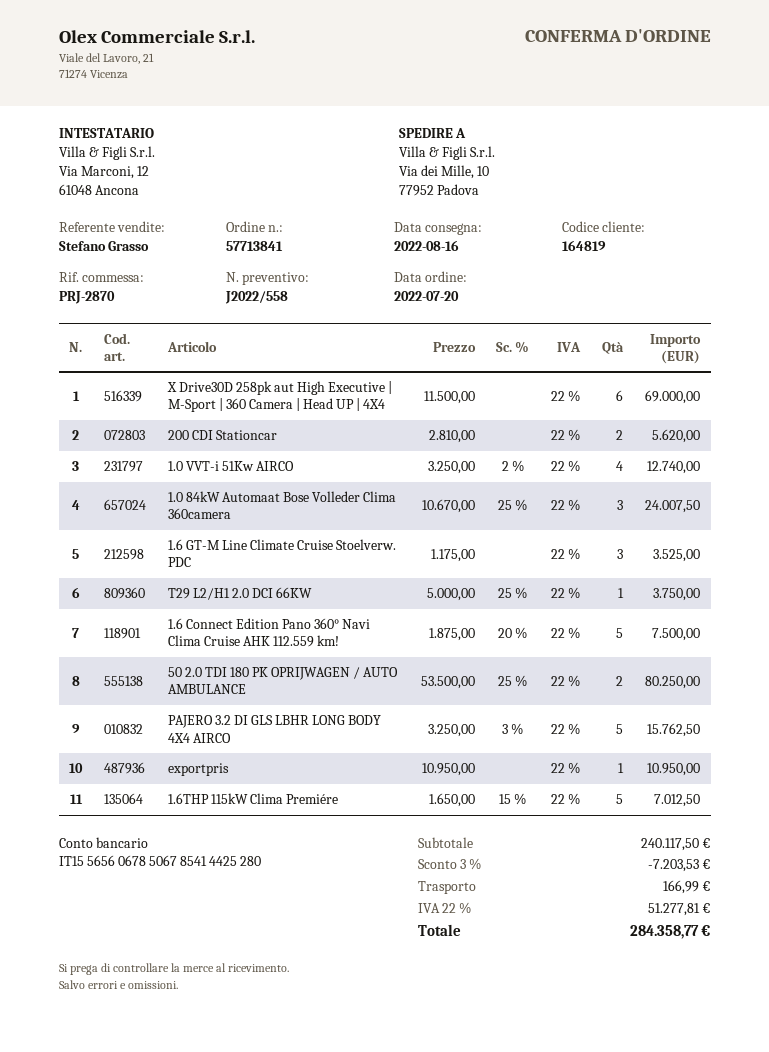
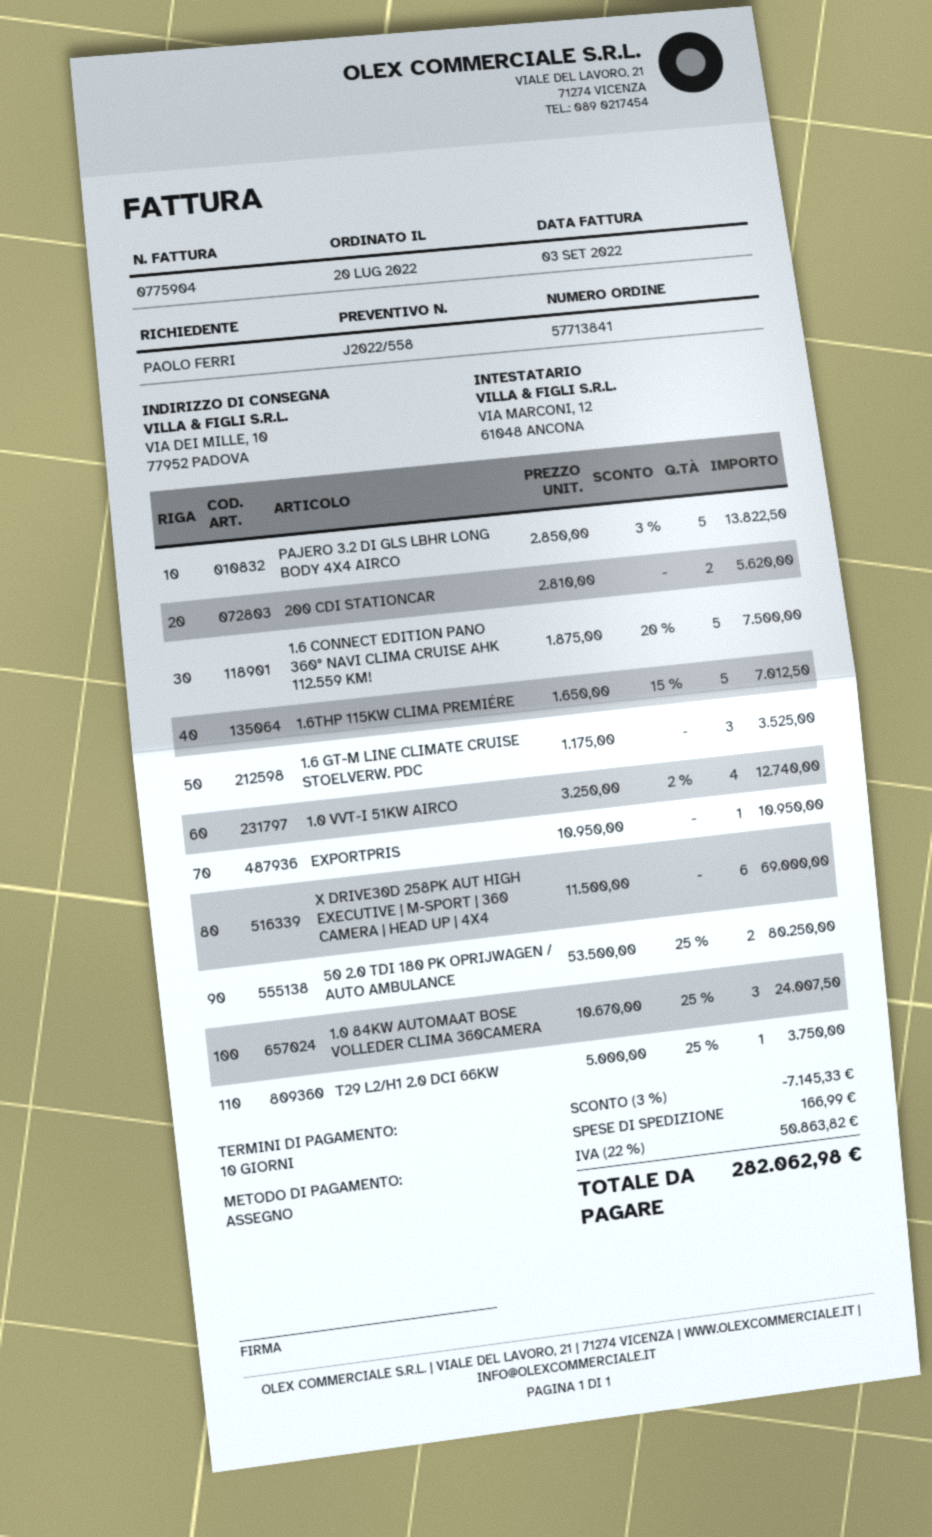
PAJERO 3.2 DI GLS LBHR LONG BODY 4X4 AIRCO: 5 x 3250.00 - 3% = 15762.50 -> 5 x 2850.00 - 3% = 13822.50
discount: 3% = 7203.53 -> 3% = 7145.33
tax: 22% = 51277.81 -> 22% = 50863.82
total: 284358.77 -> 282062.98

